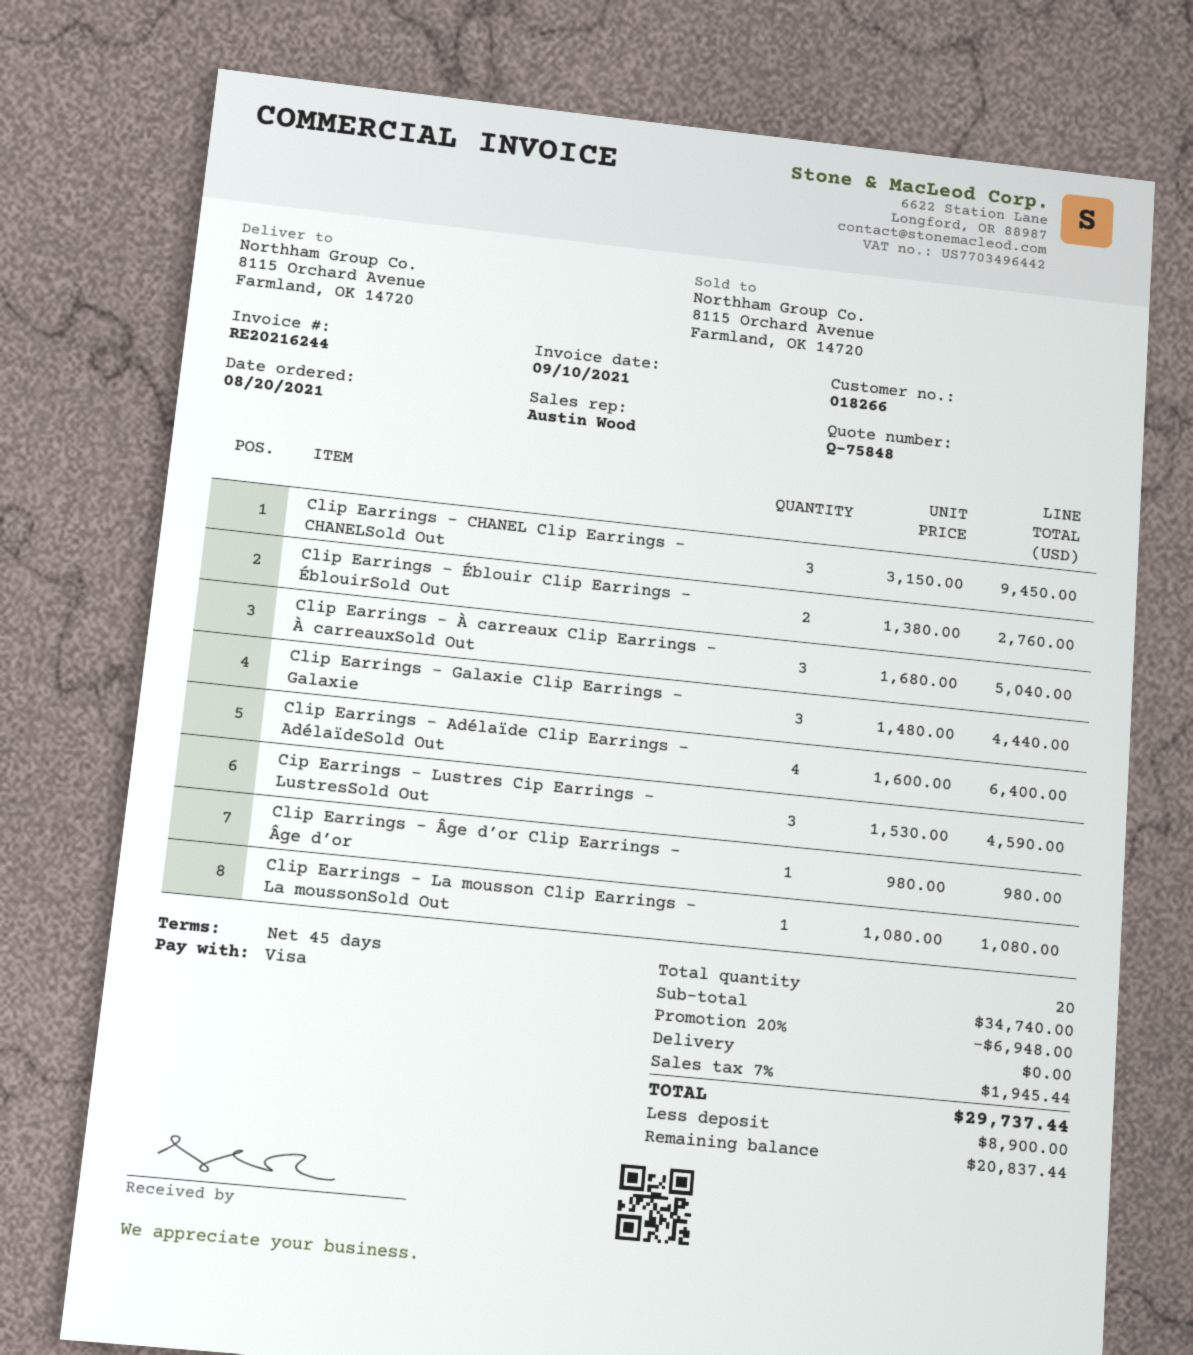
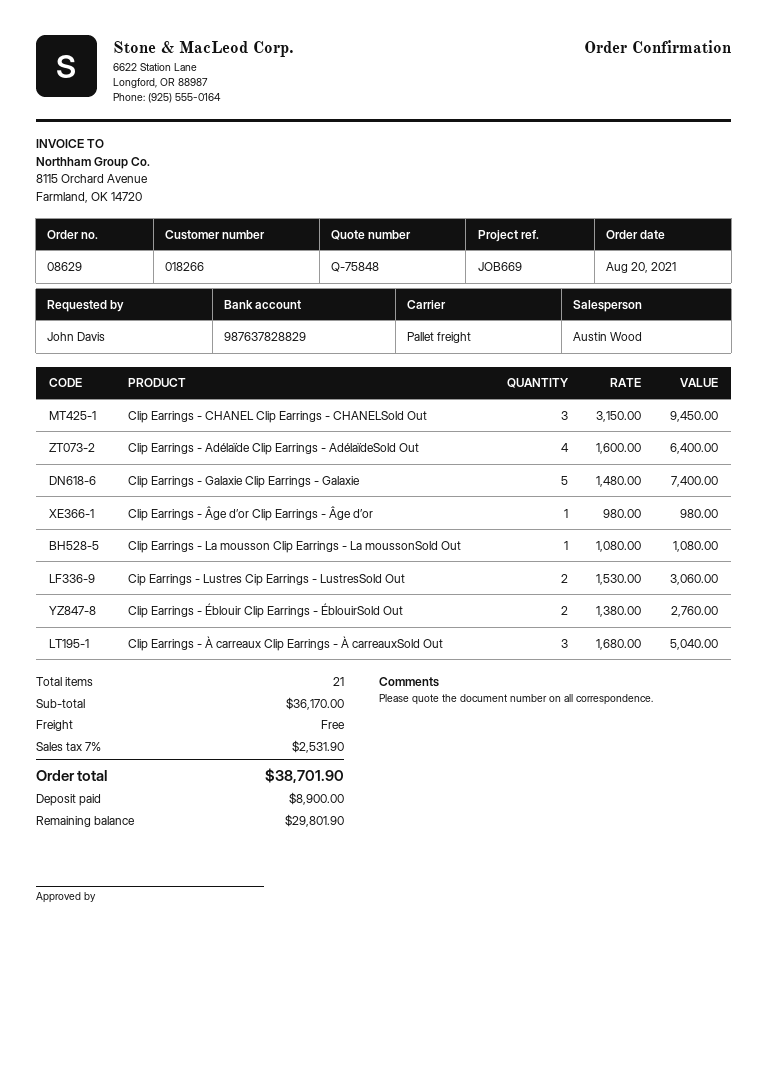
Clip Earrings - Galaxie Clip Earrings - Galaxie: 3 x 1480.00 = 4440.00 -> 5 x 1480.00 = 7400.00
Cip Earrings - Lustres Cip Earrings - LustresSold Out: 3 x 1530.00 = 4590.00 -> 2 x 1530.00 = 3060.00
total quantity: 20 -> 21
subtotal: 34740.00 -> 36170.00
discount: 20% = 6948.00 -> none
tax: 7% = 1945.44 -> 7% = 2531.90
total: 29737.44 -> 38701.90
balance: 20837.44 -> 29801.90

